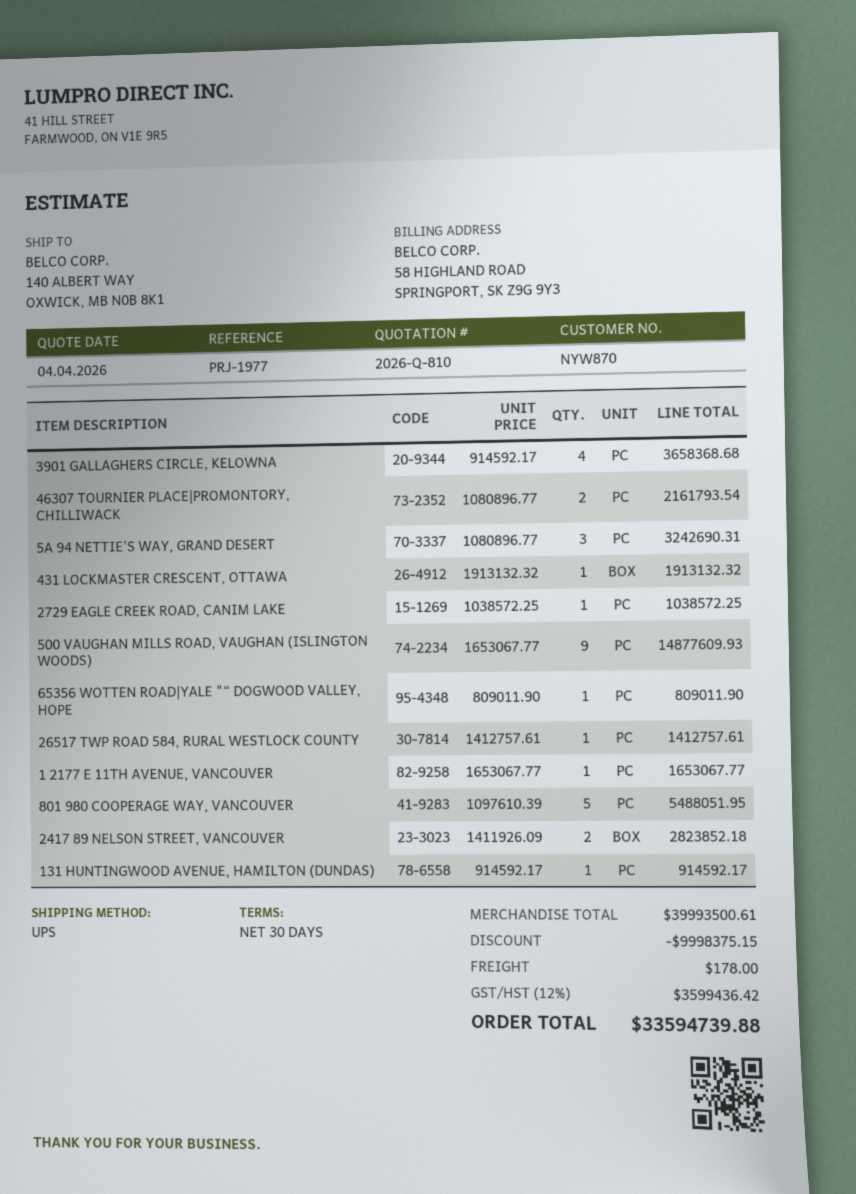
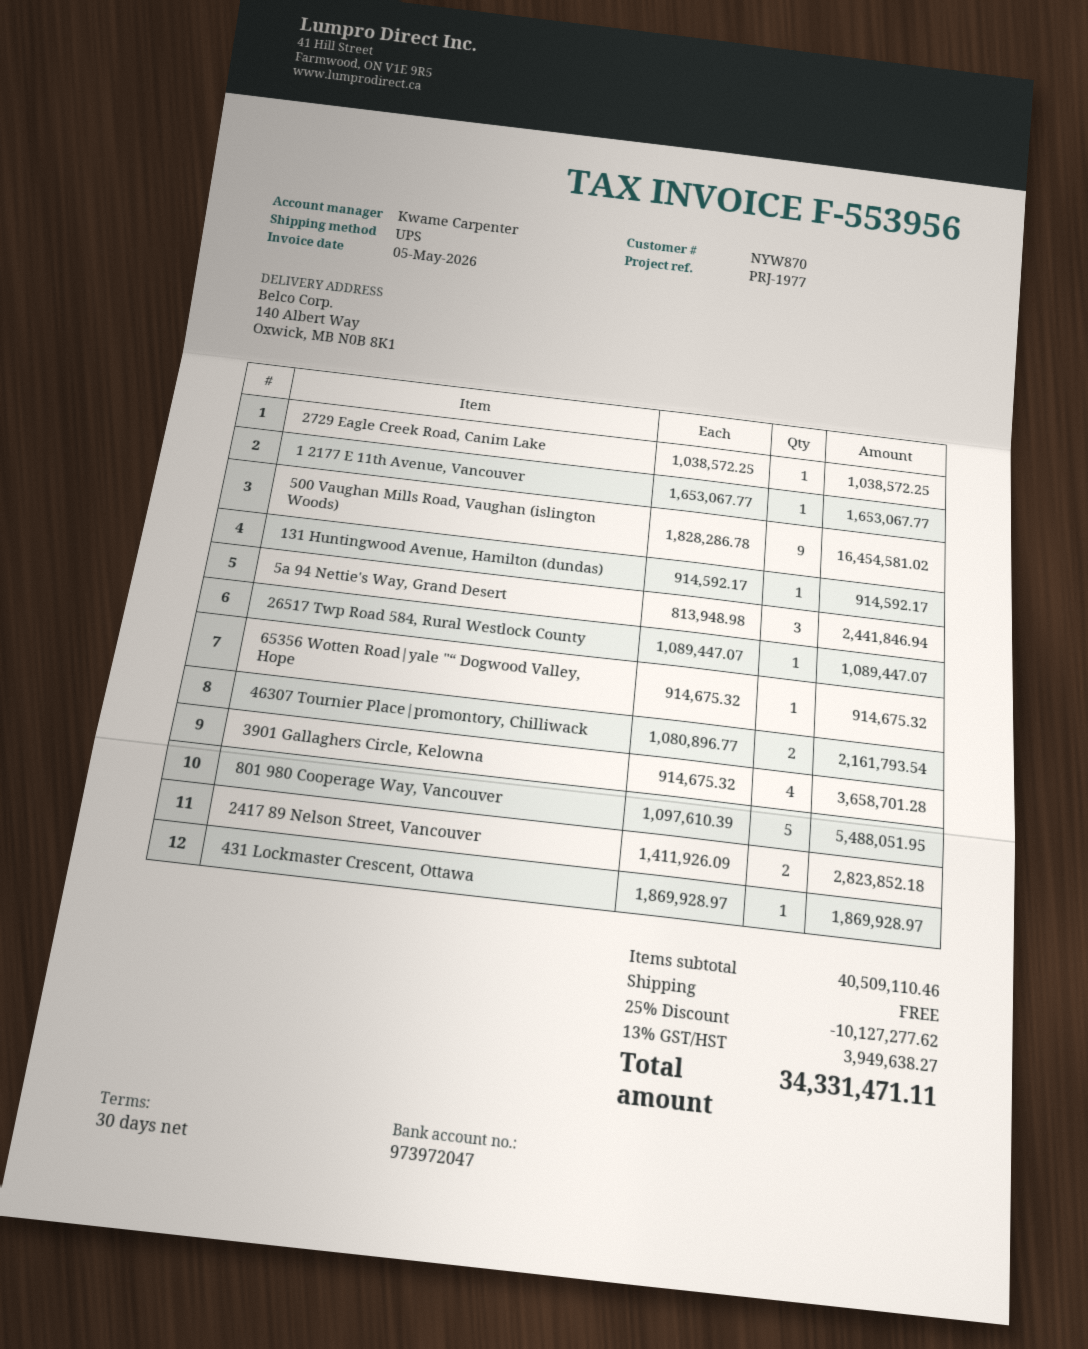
3901 GALLAGHERS CIRCLE, KELOWNA: 4 x 914592.17 = 3658368.68 -> 4 x 914675.32 = 3658701.28
5A 94 NETTIE'S WAY, GRAND DESERT: 3 x 1080896.77 = 3242690.31 -> 3 x 813948.98 = 2441846.94
431 LOCKMASTER CRESCENT, OTTAWA: 1 x 1913132.32 = 1913132.32 -> 1 x 1869928.97 = 1869928.97
500 VAUGHAN MILLS ROAD, VAUGHAN (ISLINGTON WOODS): 9 x 1653067.77 = 14877609.93 -> 9 x 1828286.78 = 16454581.02
65356 WOTTEN ROAD|YALE "“ DOGWOOD VALLEY, HOPE: 1 x 809011.90 = 809011.90 -> 1 x 914675.32 = 914675.32
26517 TWP ROAD 584, RURAL WESTLOCK COUNTY: 1 x 1412757.61 = 1412757.61 -> 1 x 1089447.07 = 1089447.07
subtotal: 39993500.61 -> 40509110.46
discount: 9998375.15 -> 10127277.62
shipping: 178.00 -> 0.00
tax: 12% = 3599436.42 -> 13% = 3949638.27
total: 33594739.88 -> 34331471.11

